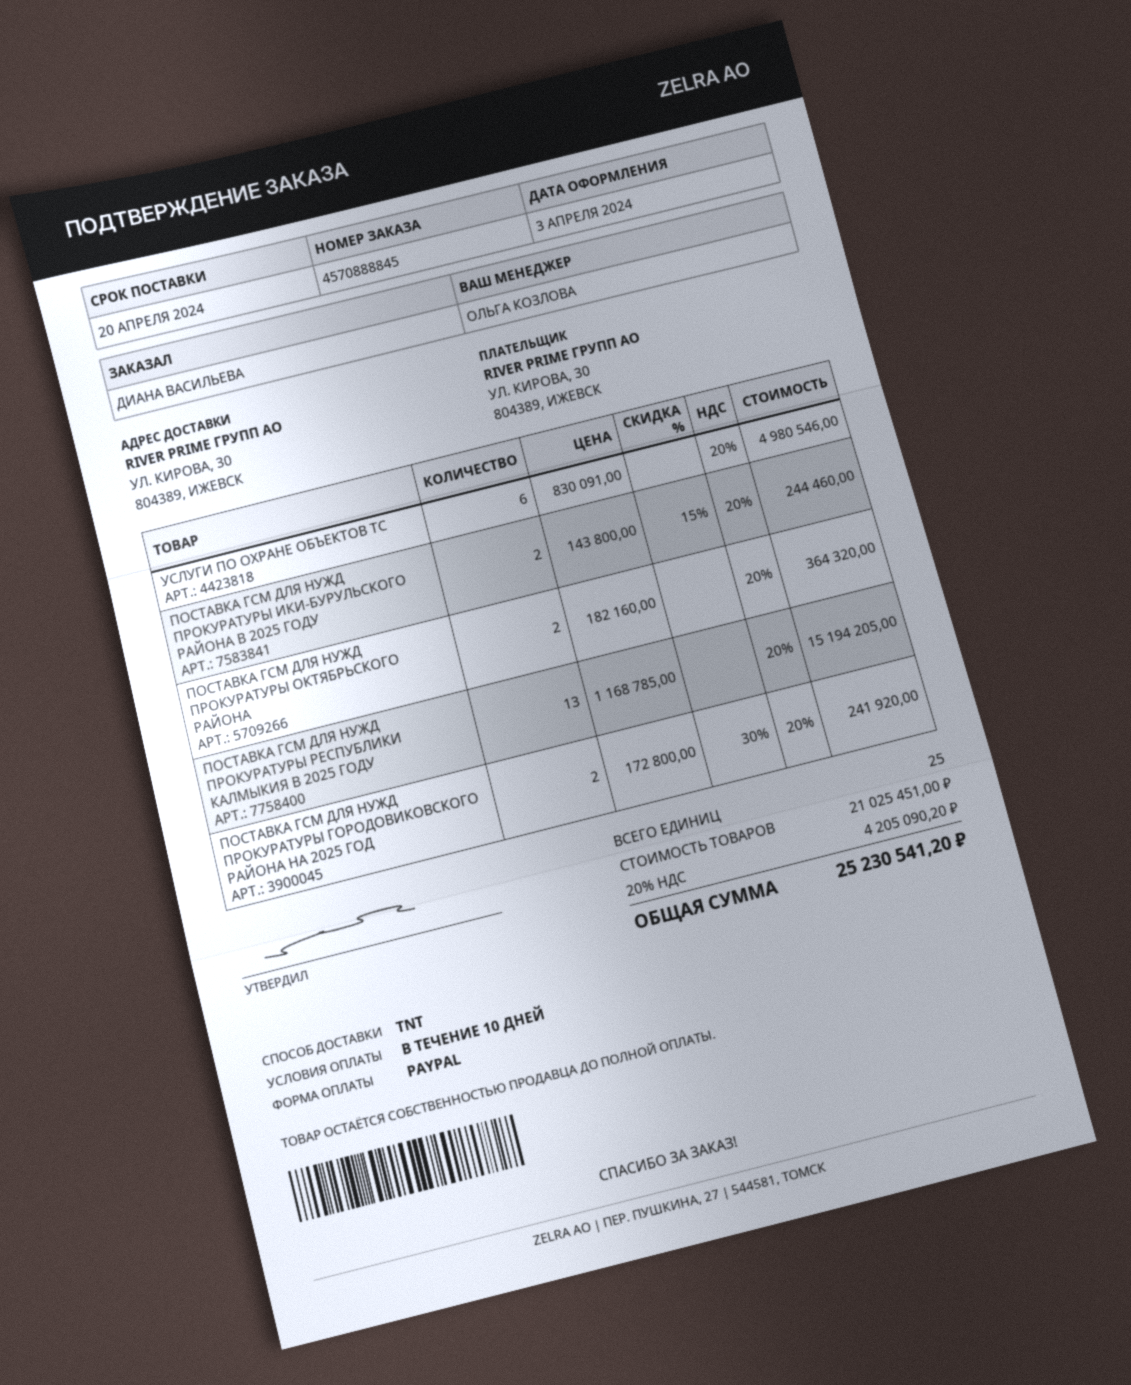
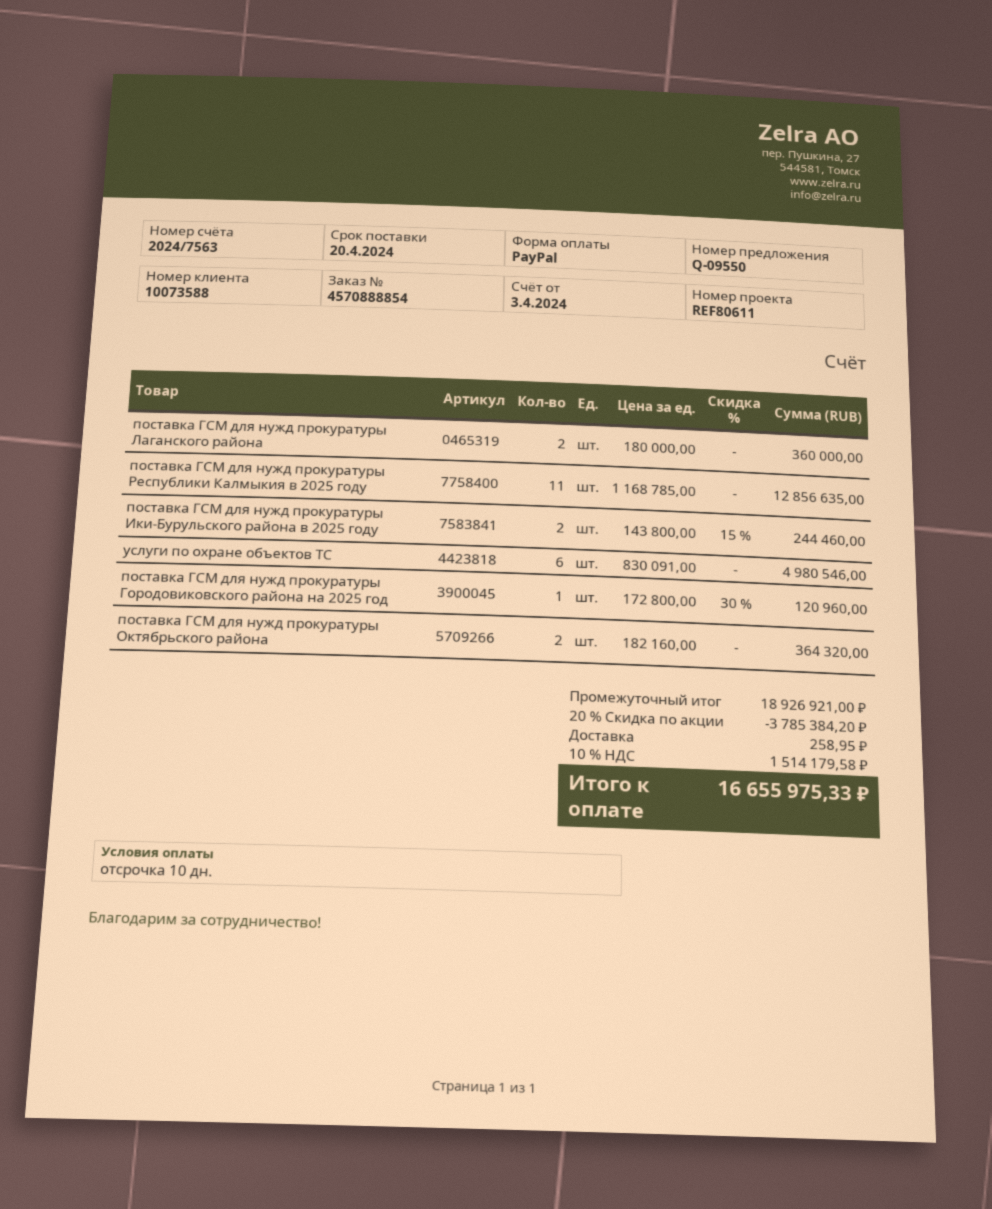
order number: 4570888845 -> 4570888854
ПОСТАВКА ГСМ ДЛЯ НУЖД ПРОКУРАТУРЫ РЕСПУБЛИКИ КАЛМЫКИЯ В 2025 ГОДУ: 13 x 1168785.00 = 15194205.00 -> 11 x 1168785.00 = 12856635.00
ПОСТАВКА ГСМ ДЛЯ НУЖД ПРОКУРАТУРЫ ГОРОДОВИКОВСКОГО РАЙОНА НА 2025 ГОД: 2 x 172800.00 - 30% = 241920.00 -> 1 x 172800.00 - 30% = 120960.00
поставка ГСМ для нужд прокуратуры Лаганского района: none -> 2 x 180000.00 = 360000.00
subtotal: 21025451.00 -> 18926921.00
discount: none -> 20% = 3785384.20
shipping: none -> 258.95
tax: 20% = 4205090.20 -> 10% = 1514179.58
total: 25230541.20 -> 16655975.33

